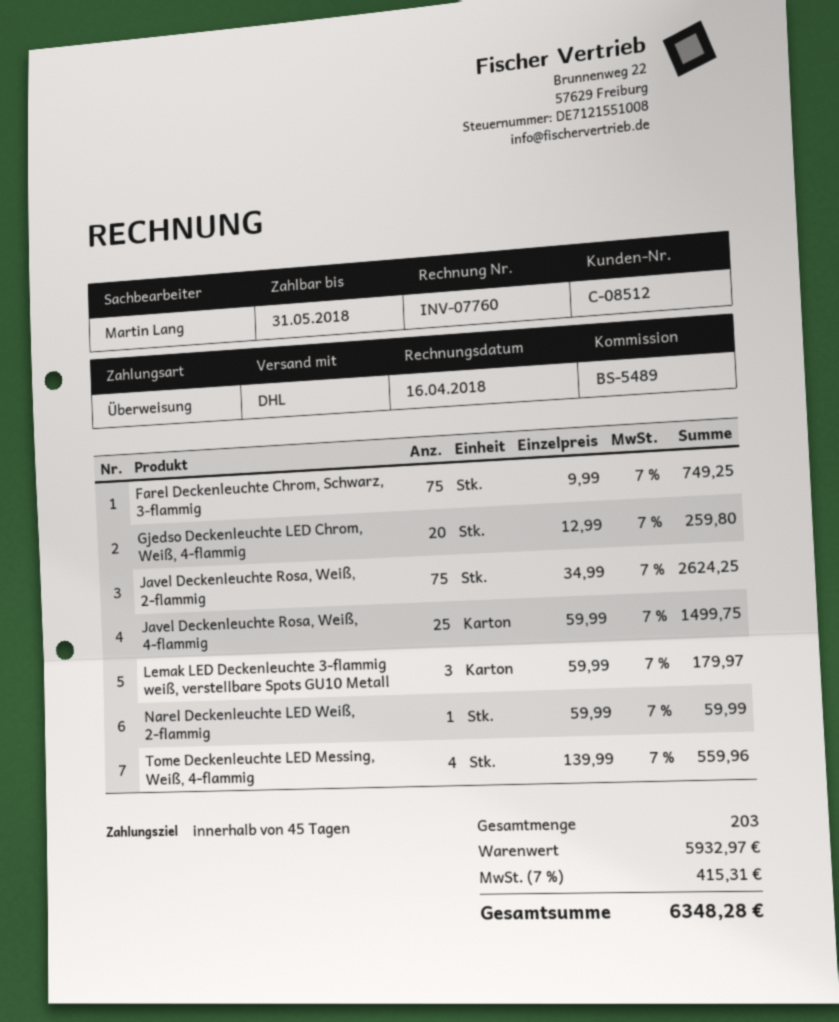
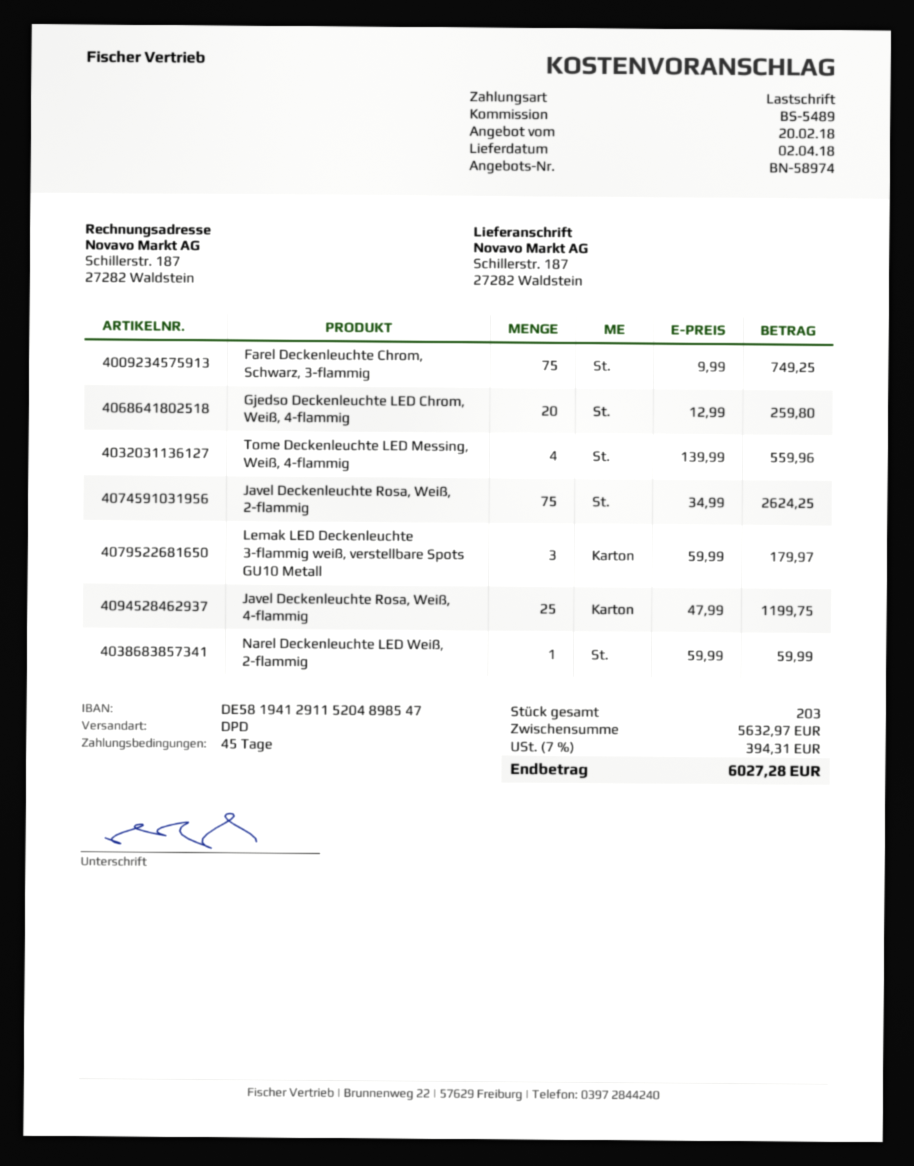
payment method: bank transfer -> direct debit
shipping method: DHL -> DPD
Javel Deckenleuchte Rosa, Weiß, 4-flammig: 25 x 59.99 = 1499.75 -> 25 x 47.99 = 1199.75
subtotal: 5932.97 -> 5632.97
tax: 7% = 415.31 -> 7% = 394.31
total: 6348.28 -> 6027.28

